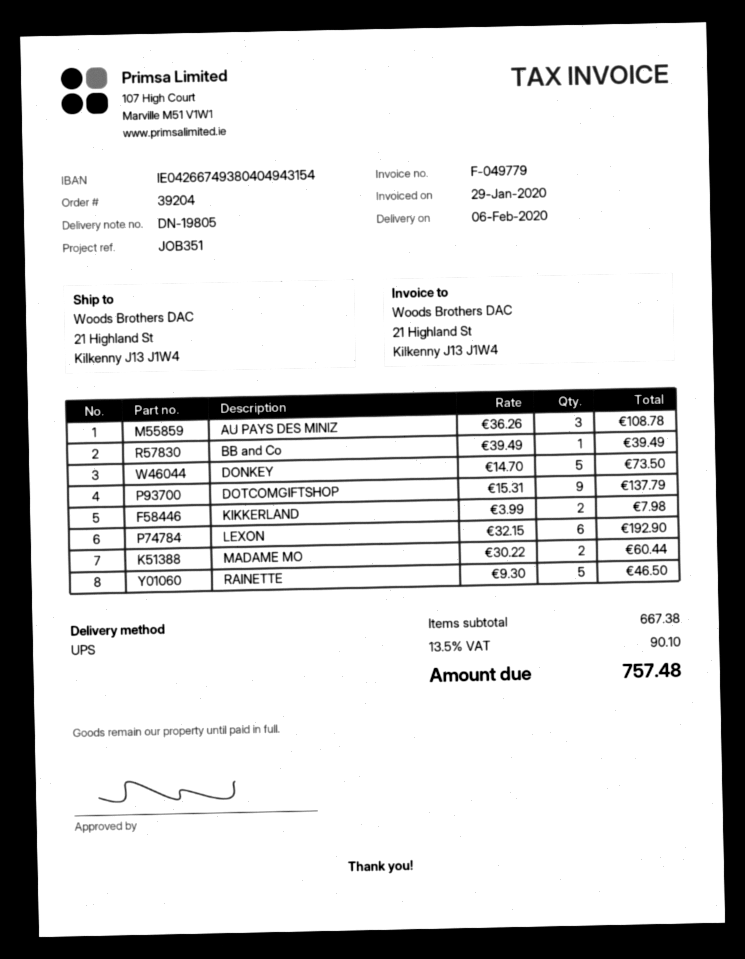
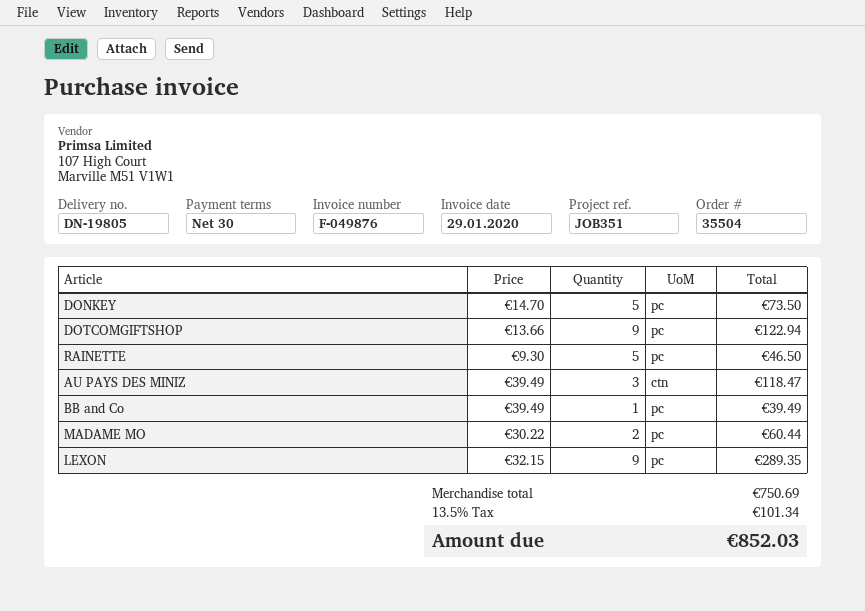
order number: 39204 -> 35504
invoice number: F-049779 -> F-049876
AU PAYS DES MINIZ: 3 x 36.26 = 108.78 -> 3 x 39.49 = 118.47
DOTCOMGIFTSHOP: 9 x 15.31 = 137.79 -> 9 x 13.66 = 122.94
KIKKERLAND: 2 x 3.99 = 7.98 -> none
LEXON: 6 x 32.15 = 192.90 -> 9 x 32.15 = 289.35
subtotal: 667.38 -> 750.69
tax: 13.5% = 90.10 -> 13.5% = 101.34
total: 757.48 -> 852.03

